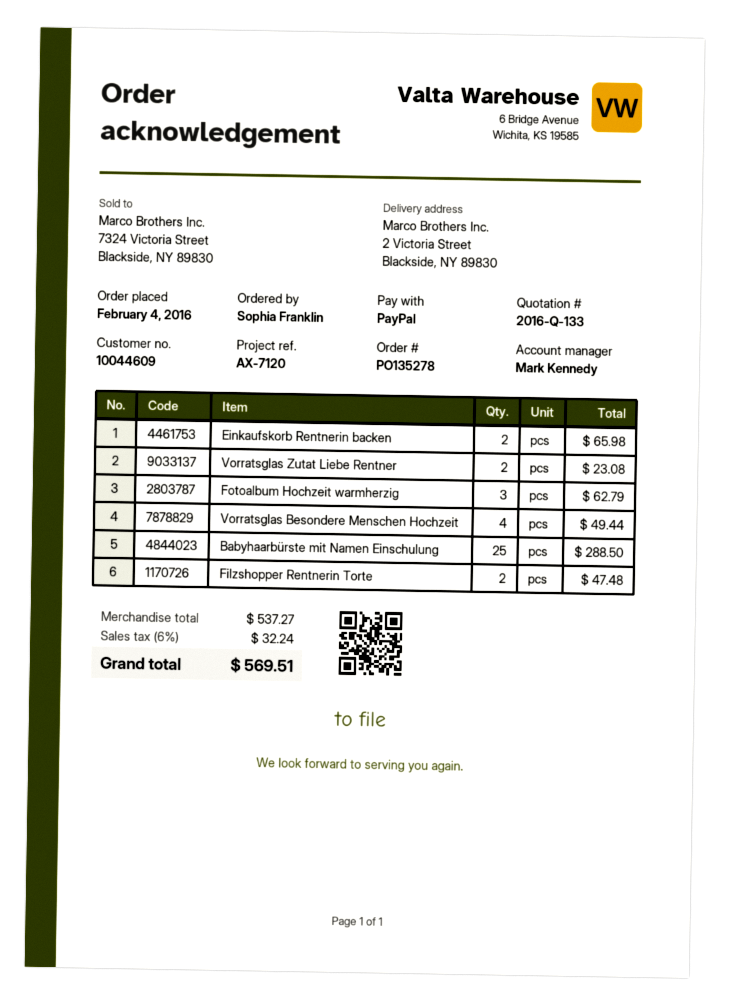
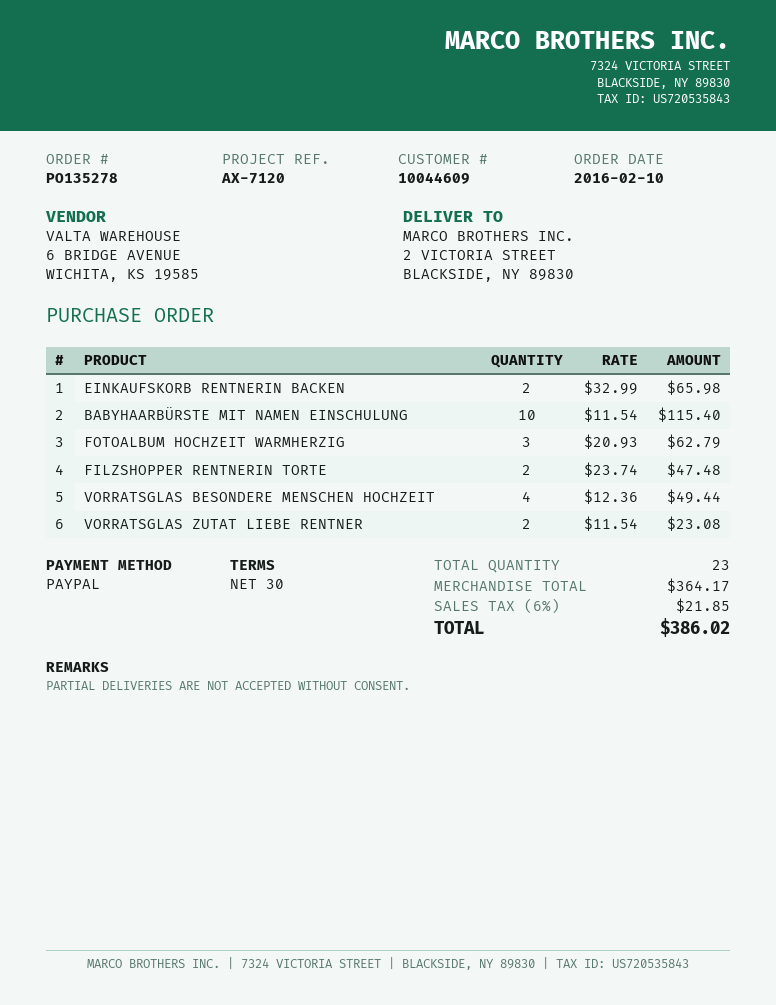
order date: 2016-02-04 -> 2016-02-10
Babyhaarbürste mit Namen Einschulung: 25 for 288.50 -> 10 for 115.40
subtotal: 537.27 -> 364.17
tax: 6% = 32.24 -> 6% = 21.85
total: 569.51 -> 386.02

